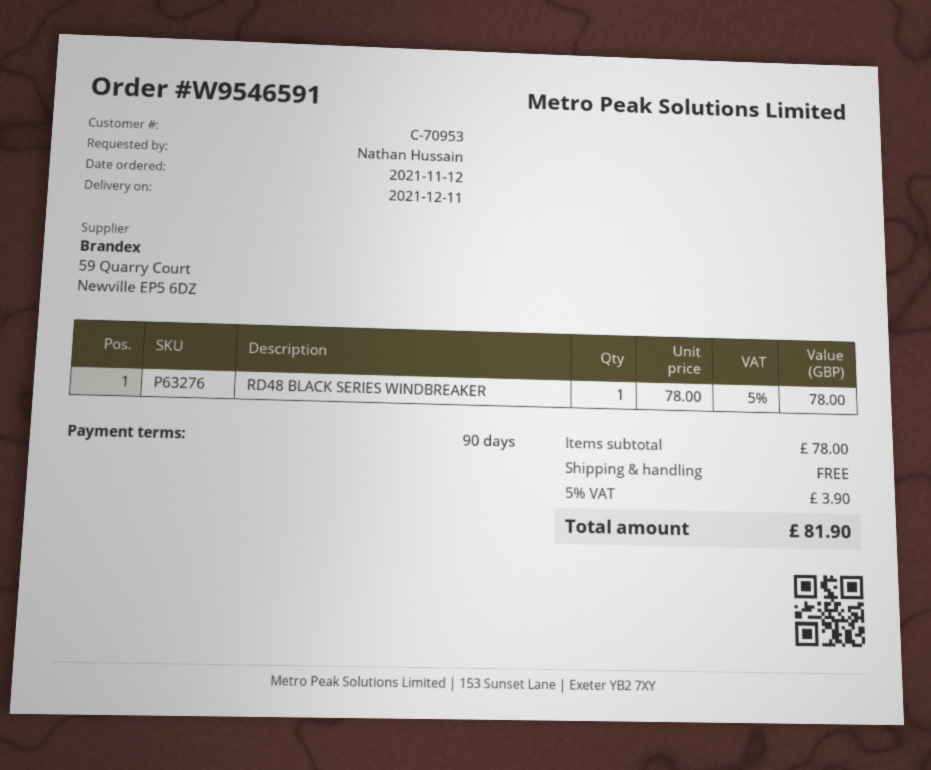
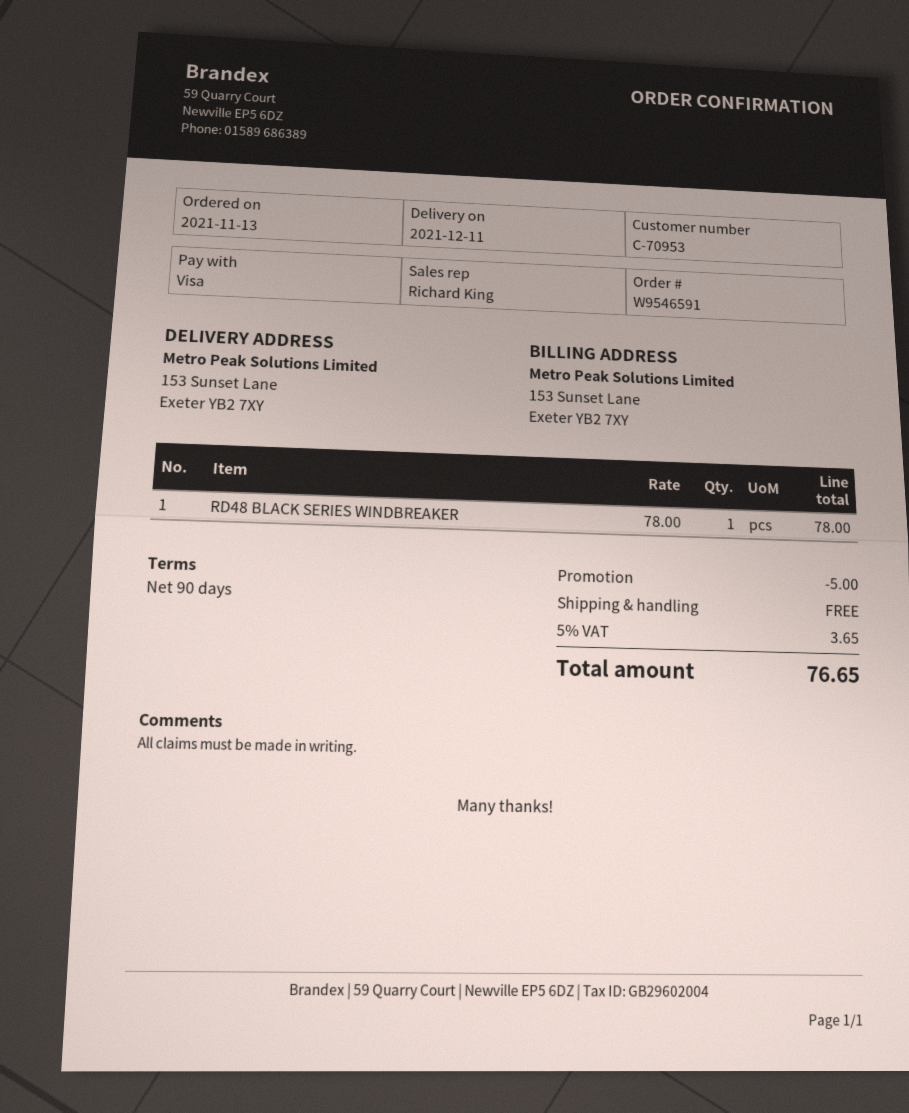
order date: 2021-11-12 -> 2021-11-13
discount: none -> 5.00
tax: 5% = 3.90 -> 5% = 3.65
total: 81.90 -> 76.65

